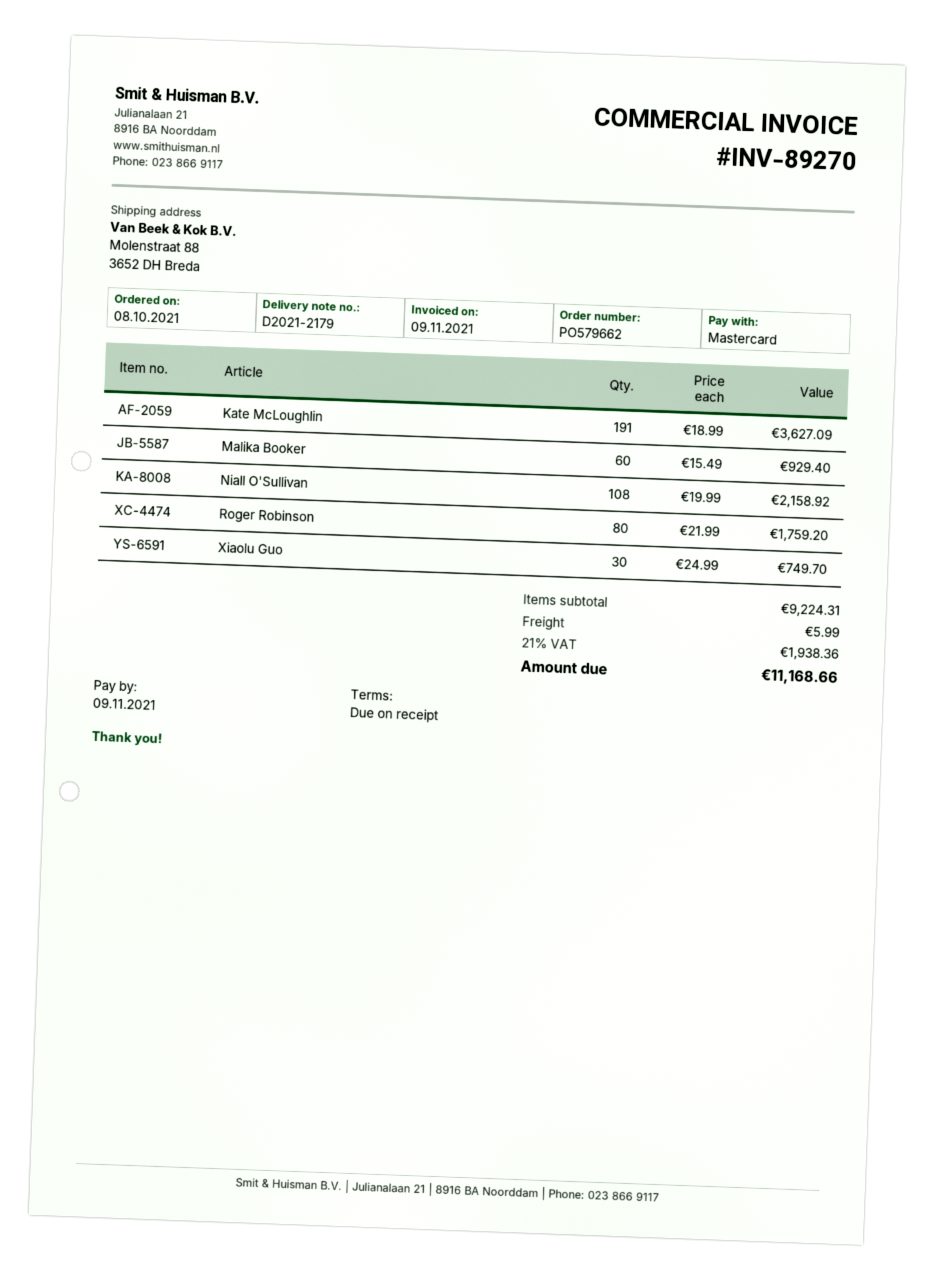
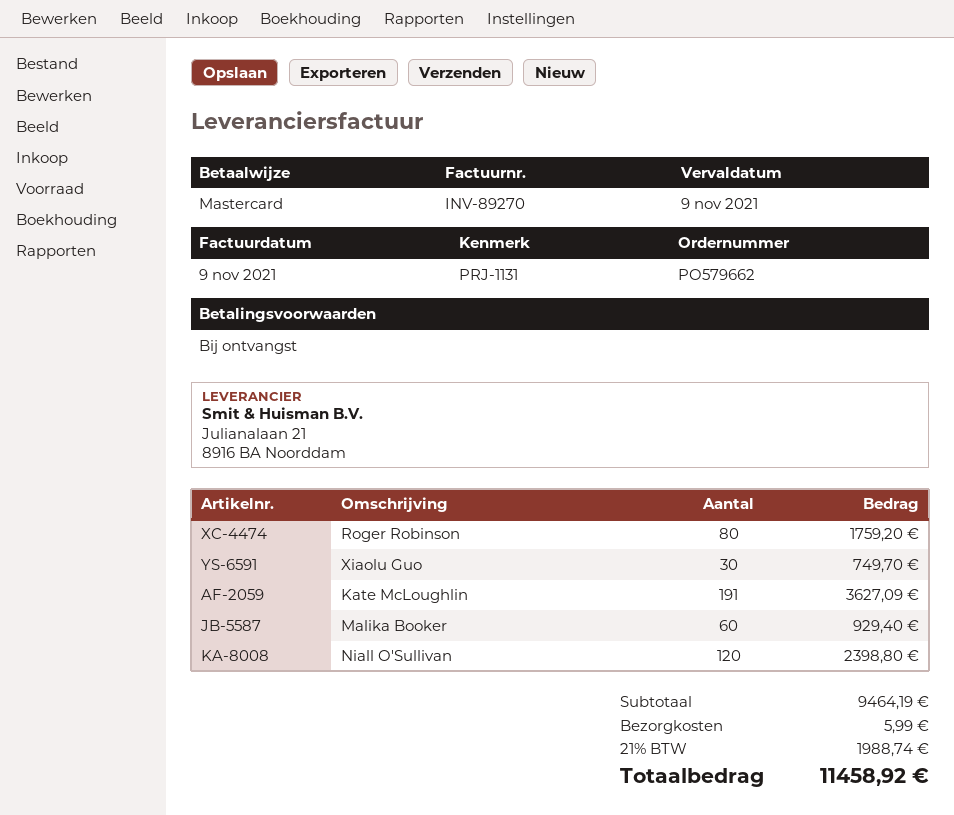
Niall O'Sullivan: 108 for 2158.92 -> 120 for 2398.80
subtotal: 9224.31 -> 9464.19
tax: 21% = 1938.36 -> 21% = 1988.74
total: 11168.66 -> 11458.92

